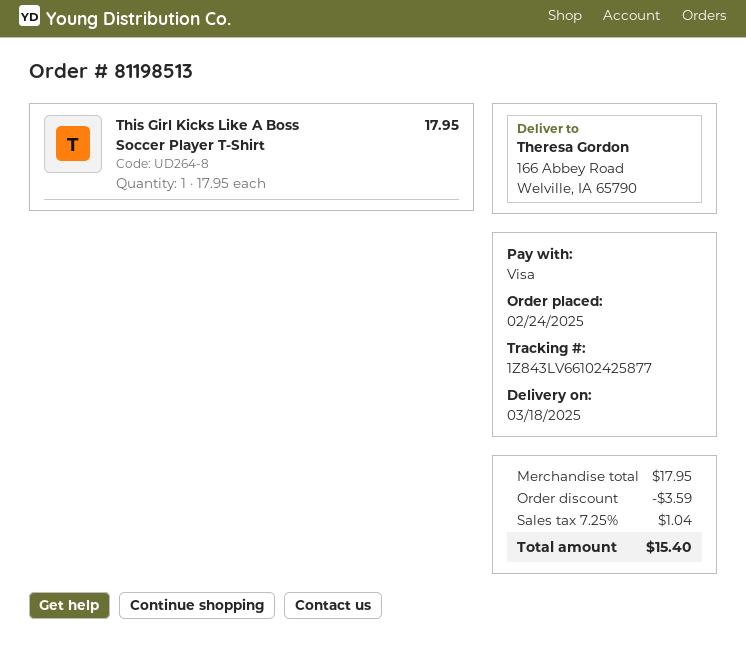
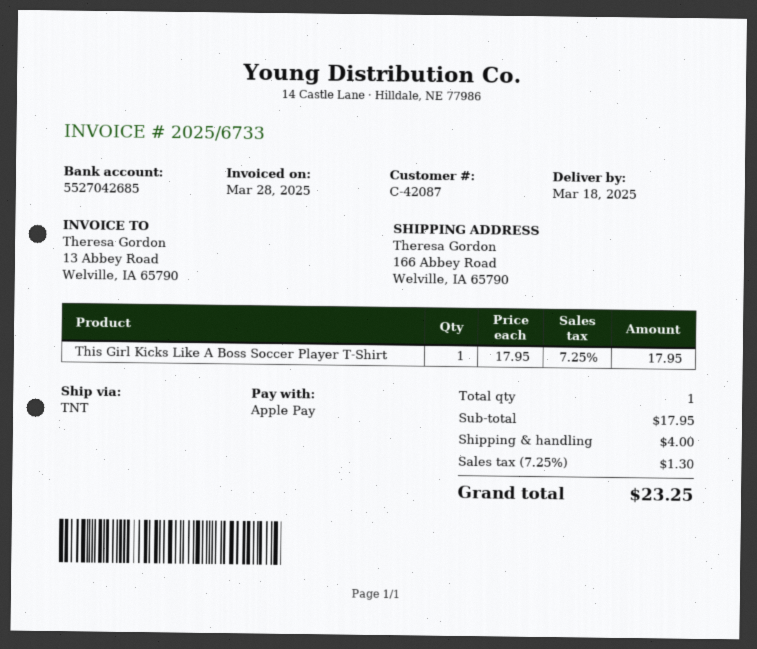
payment method: Visa -> Apple Pay
discount: 3.59 -> none
shipping: none -> 4.00
tax: 7.25% = 1.04 -> 7.25% = 1.30
total: 15.40 -> 23.25

